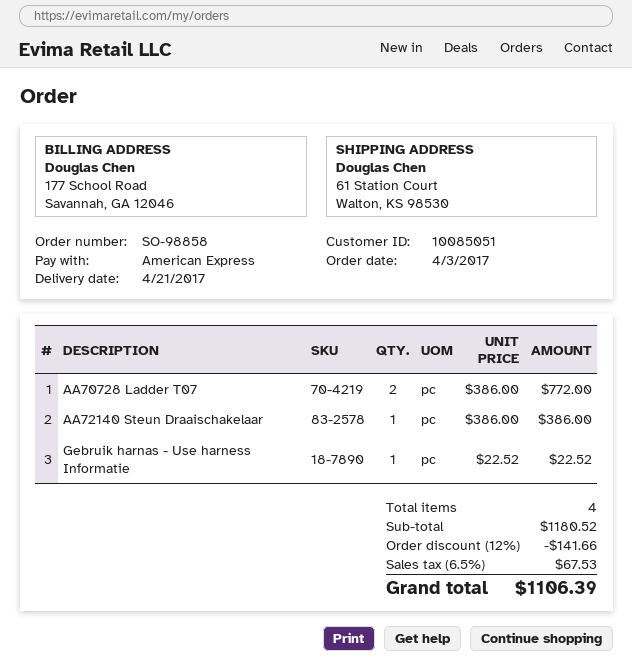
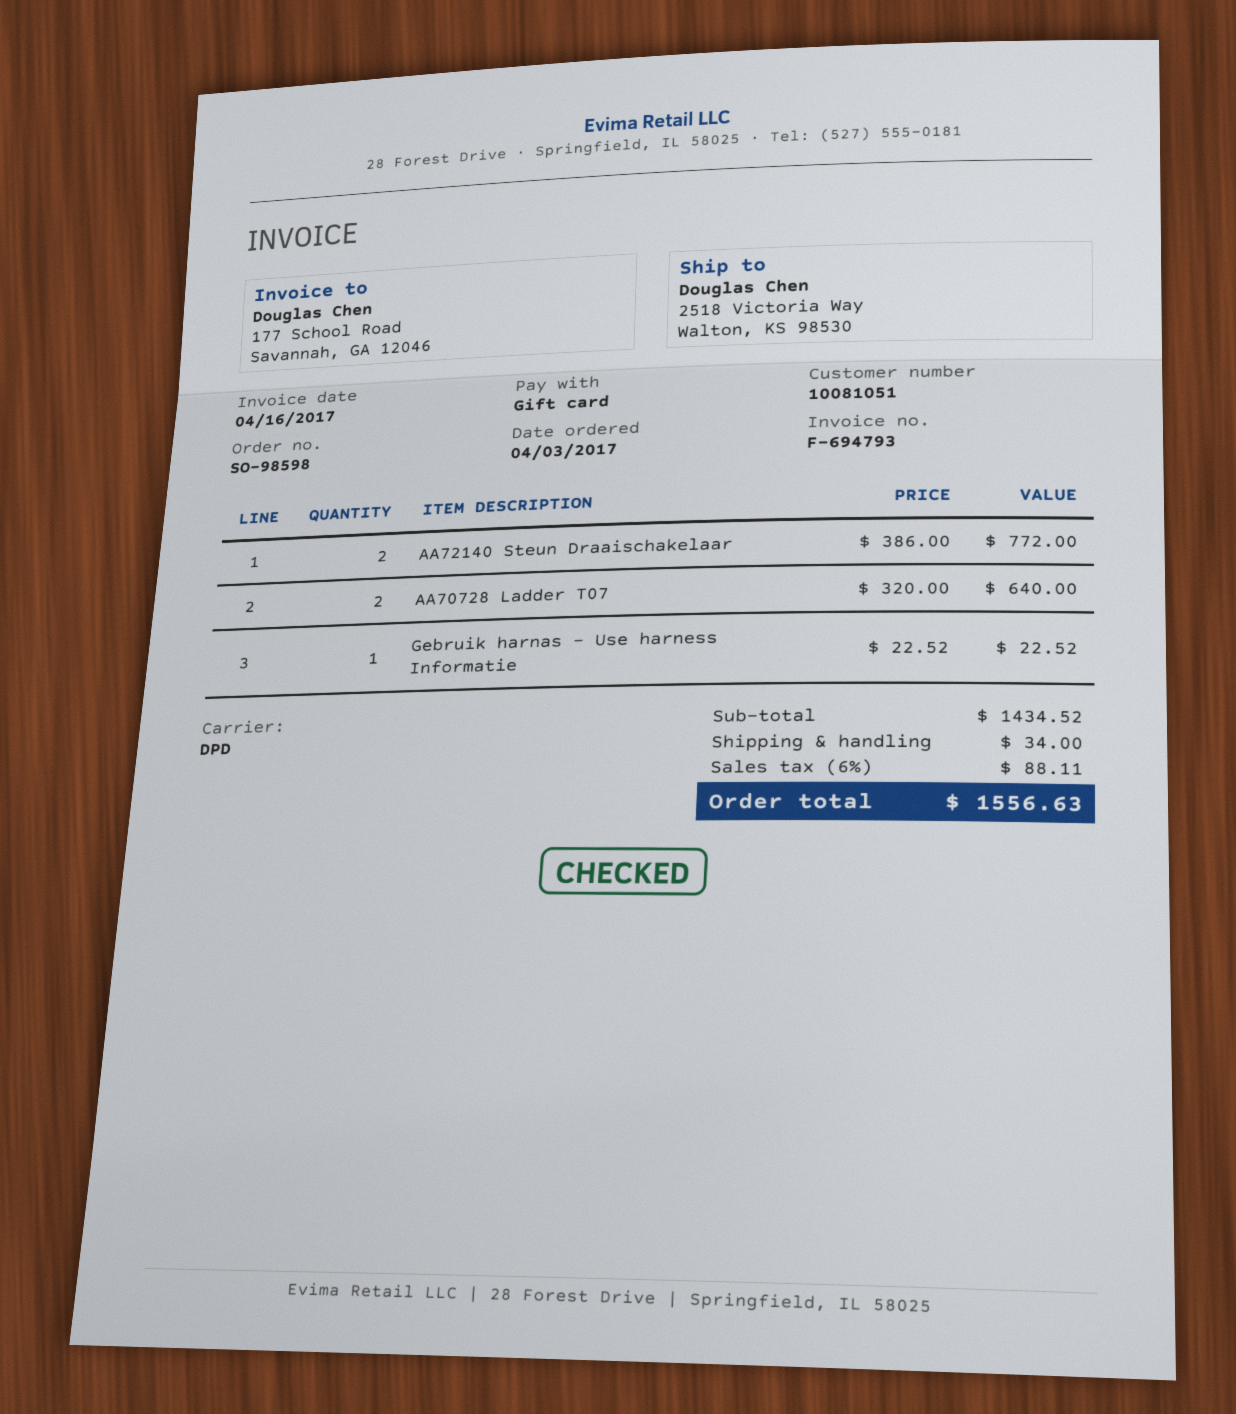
order number: SO-98858 -> SO-98598
customer number: 10085051 -> 10081051
payment method: American Express -> gift card
ship to: 61 Station Court, Walton, KS 98530 -> 2518 Victoria Way, Walton, KS 98530
AA70728 Ladder T07: 2 x 386.00 = 772.00 -> 2 x 320.00 = 640.00
AA72140 Steun Draaischakelaar: 1 x 386.00 = 386.00 -> 2 x 386.00 = 772.00
subtotal: 1180.52 -> 1434.52
discount: 12% = 141.66 -> none
shipping: none -> 34.00
tax: 6.5% = 67.53 -> 6% = 88.11
total: 1106.39 -> 1556.63

